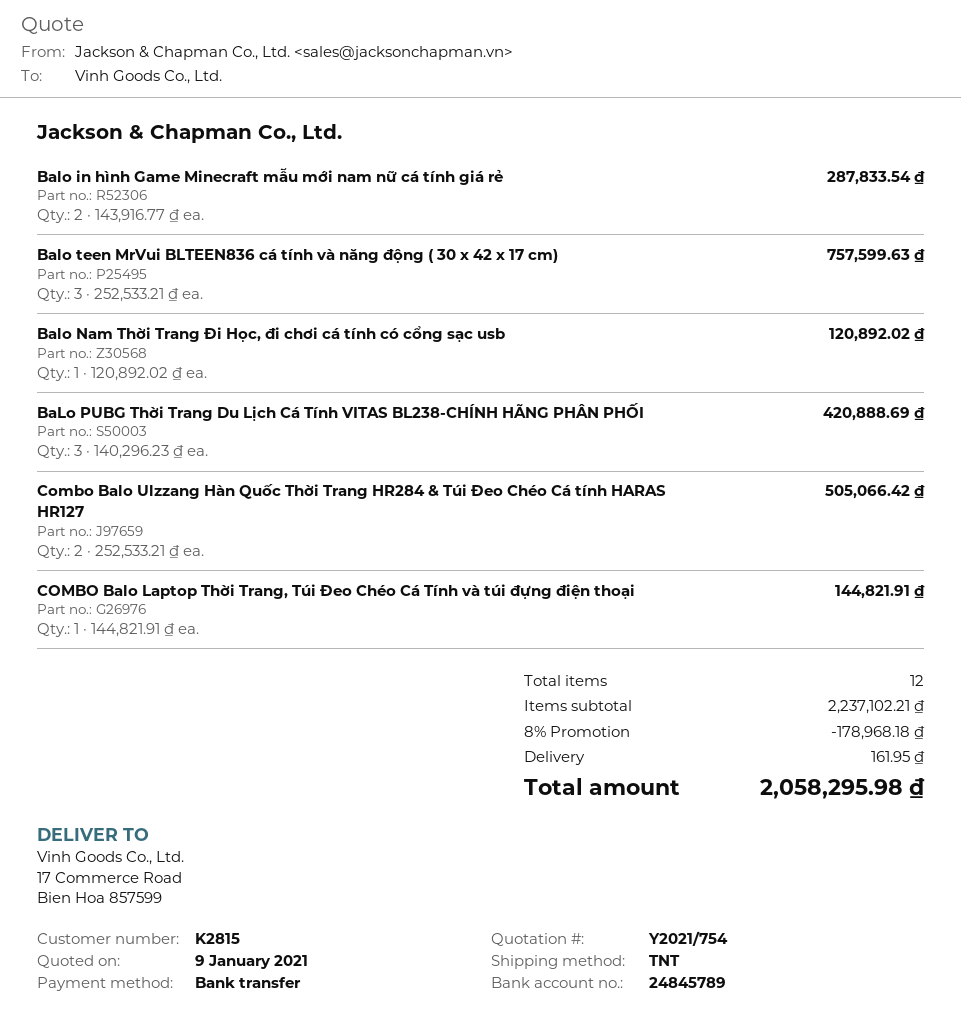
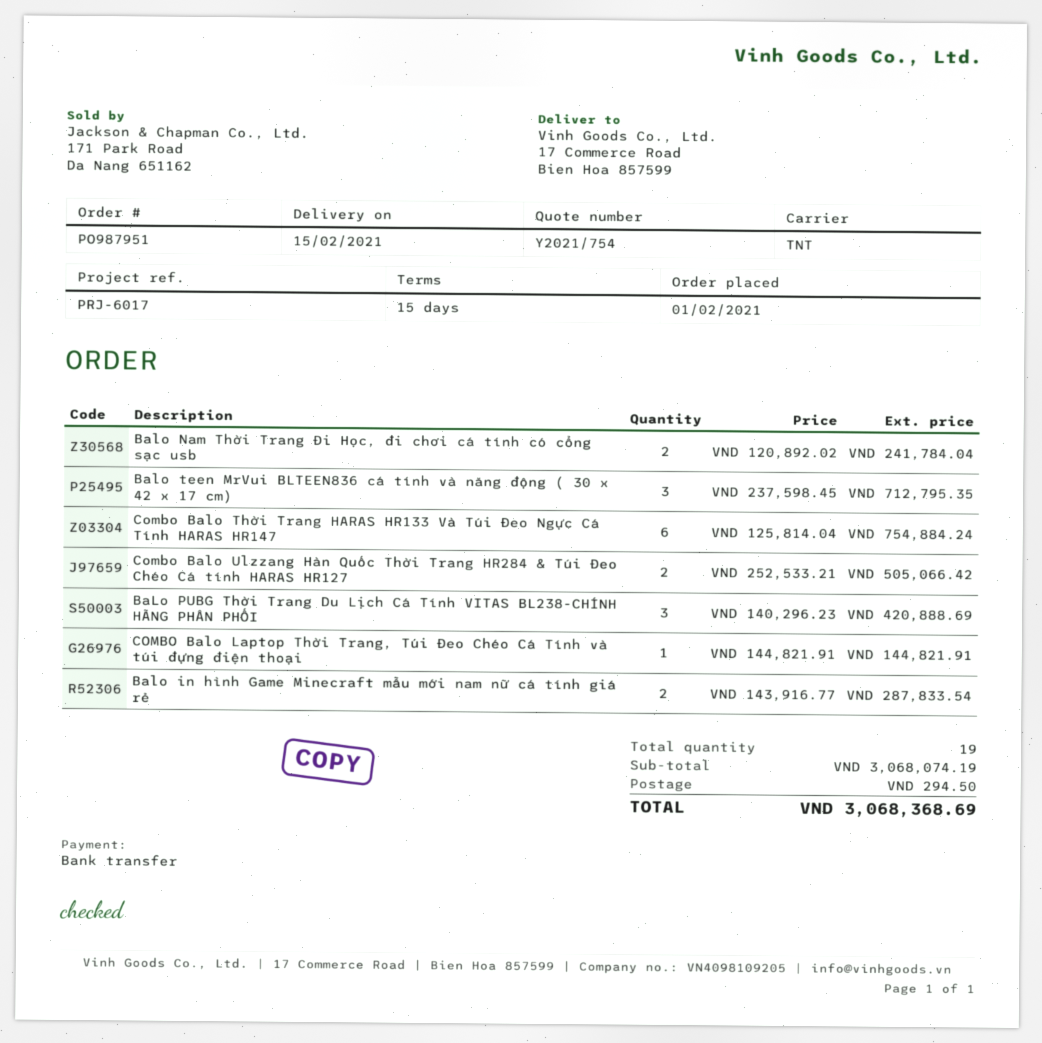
Balo teen MrVui BLTEEN836 cá tính và năng động ( 30 x 42 x 17 cm): 3 x 252533.21 = 757599.63 -> 3 x 237598.45 = 712795.35
Balo Nam Thời Trang Đi Học, đi chơi cá tính có cổng sạc usb: 1 x 120892.02 = 120892.02 -> 2 x 120892.02 = 241784.04
Combo Balo Thời Trang HARAS HR133 Và Túi Đeo Ngực Cá Tính HARAS HR147: none -> 6 x 125814.04 = 754884.24
total quantity: 12 -> 19
subtotal: 2237102.21 -> 3068074.19
discount: 8% = 178968.18 -> none
shipping: 161.95 -> 294.50
total: 2058295.98 -> 3068368.69

